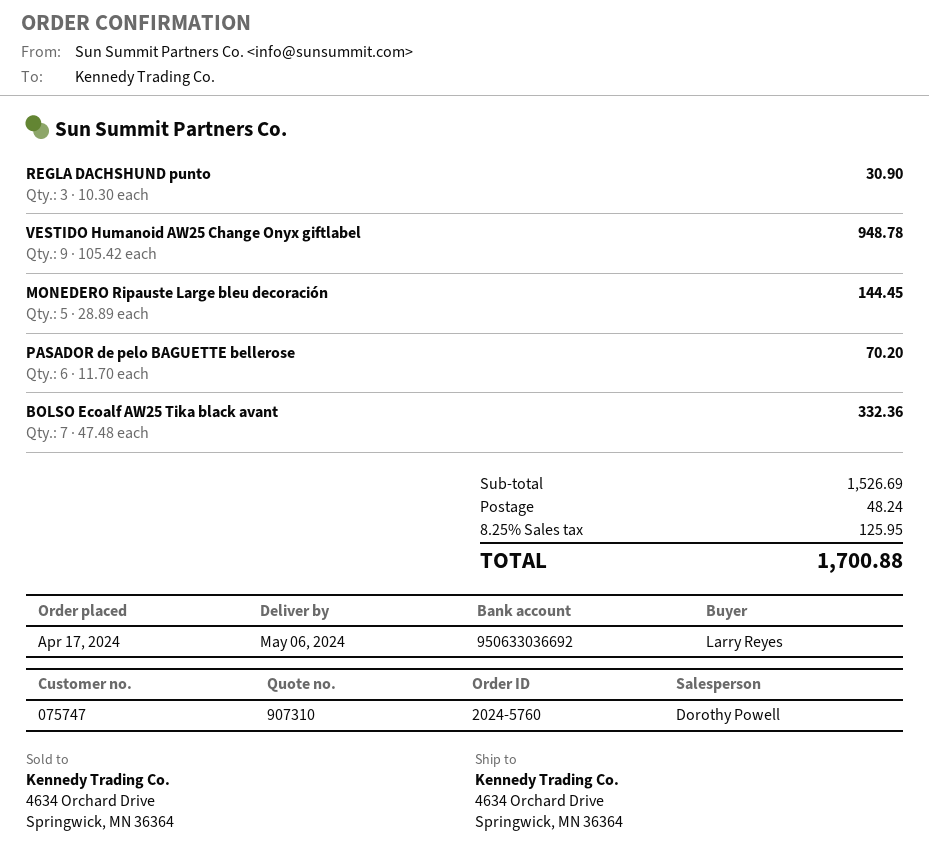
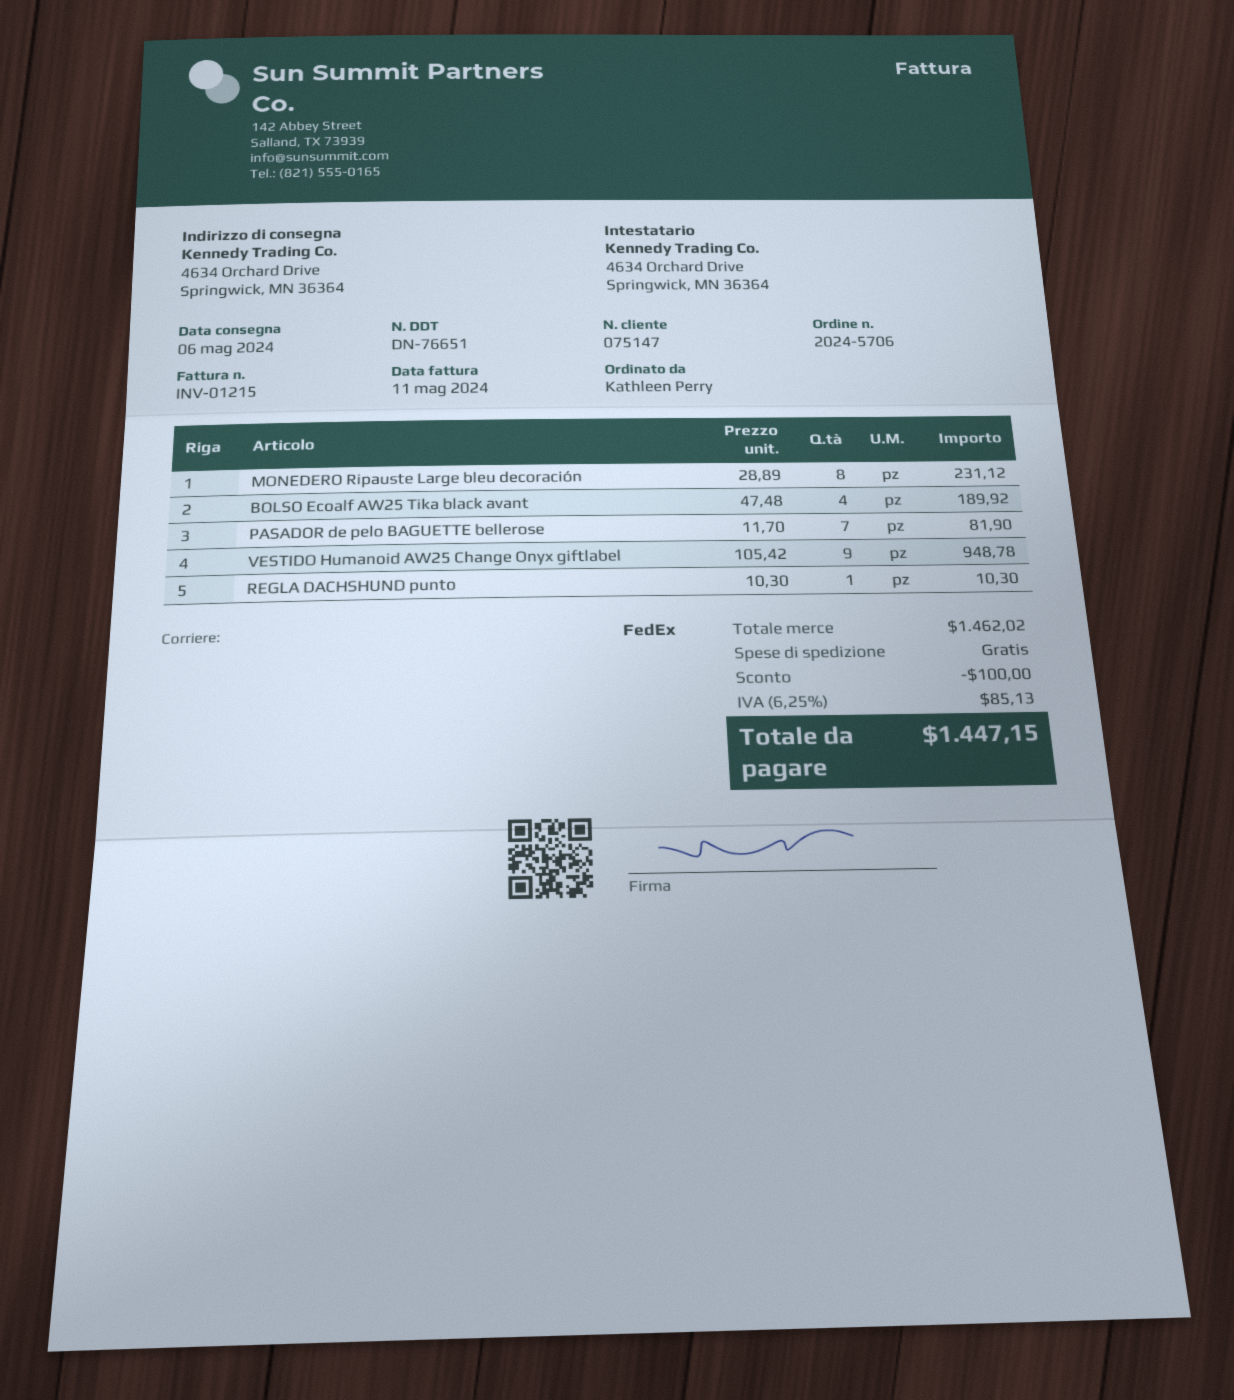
order number: 2024-5760 -> 2024-5706
customer number: 075747 -> 075147
ordered by: Larry Reyes -> Kathleen Perry
REGLA DACHSHUND punto: 3 x 10.30 = 30.90 -> 1 x 10.30 = 10.30
MONEDERO Ripauste Large bleu decoración: 5 x 28.89 = 144.45 -> 8 x 28.89 = 231.12
PASADOR de pelo BAGUETTE bellerose: 6 x 11.70 = 70.20 -> 7 x 11.70 = 81.90
BOLSO Ecoalf AW25 Tika black avant: 7 x 47.48 = 332.36 -> 4 x 47.48 = 189.92
subtotal: 1526.69 -> 1462.02
discount: none -> 100.00
shipping: 48.24 -> 0.00
tax: 8.25% = 125.95 -> 6.25% = 85.13
total: 1700.88 -> 1447.15

